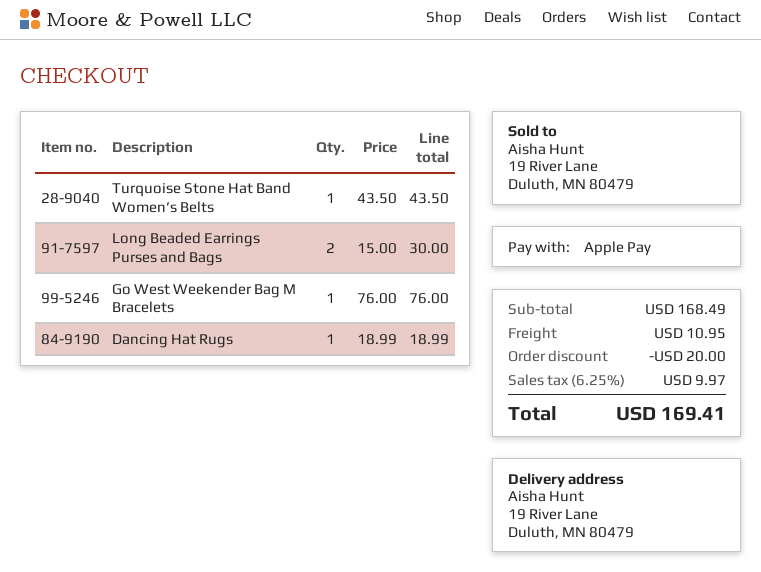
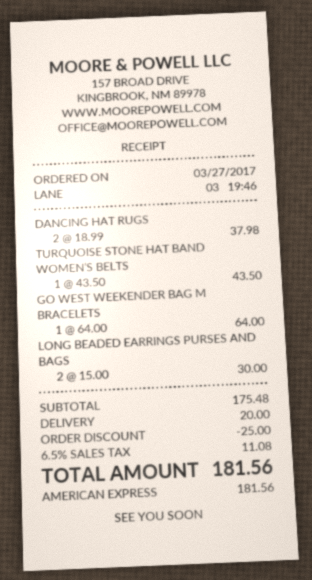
payment method: Apple Pay -> American Express
Go West Weekender Bag M Bracelets: 1 x 76.00 = 76.00 -> 1 x 64.00 = 64.00
Dancing Hat Rugs: 1 x 18.99 = 18.99 -> 2 x 18.99 = 37.98
subtotal: 168.49 -> 175.48
discount: 20.00 -> 25.00
shipping: 10.95 -> 20.00
tax: 6.25% = 9.97 -> 6.5% = 11.08
total: 169.41 -> 181.56

